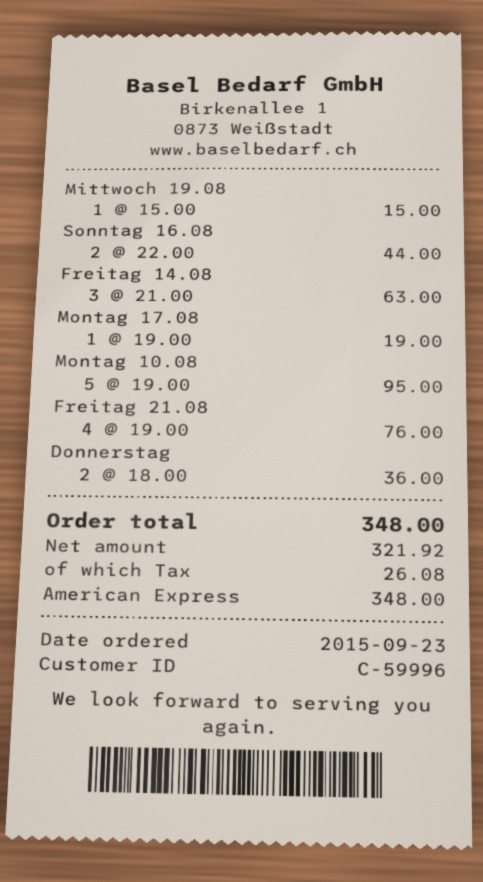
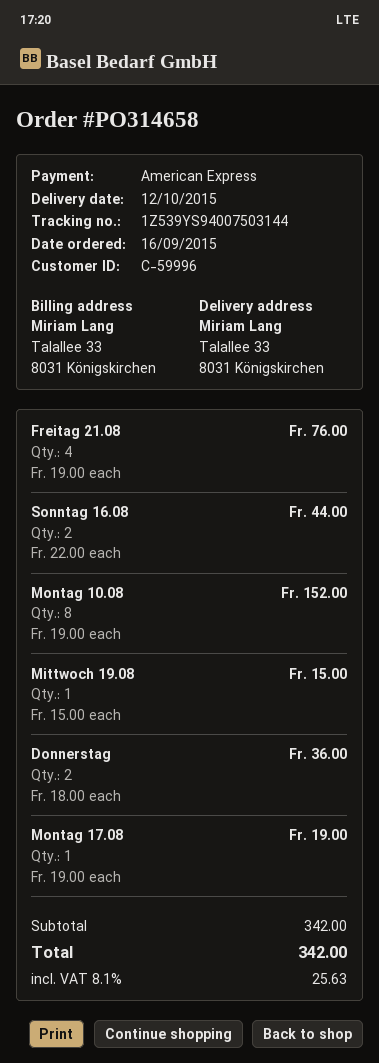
order date: 2015-09-23 -> 2015-09-16
Freitag 14.08: 3 x 21.00 = 63.00 -> none
Montag 10.08: 5 x 19.00 = 95.00 -> 8 x 19.00 = 152.00
tax: 26.08 -> 25.63
total: 348.00 -> 342.00

